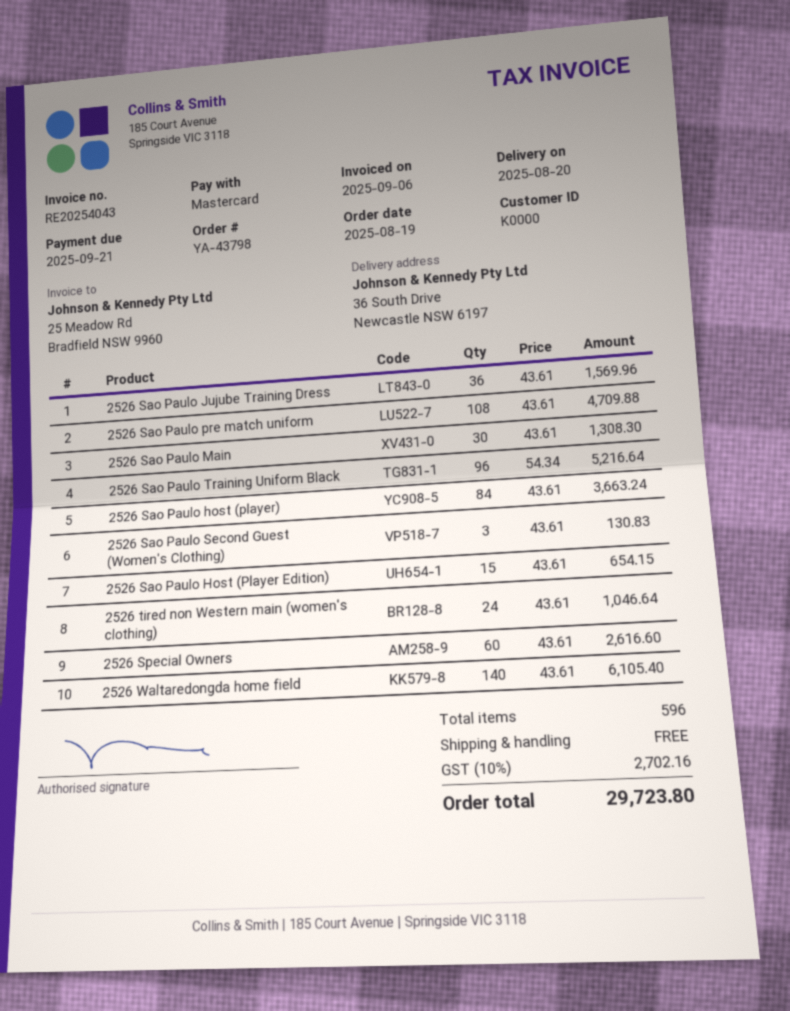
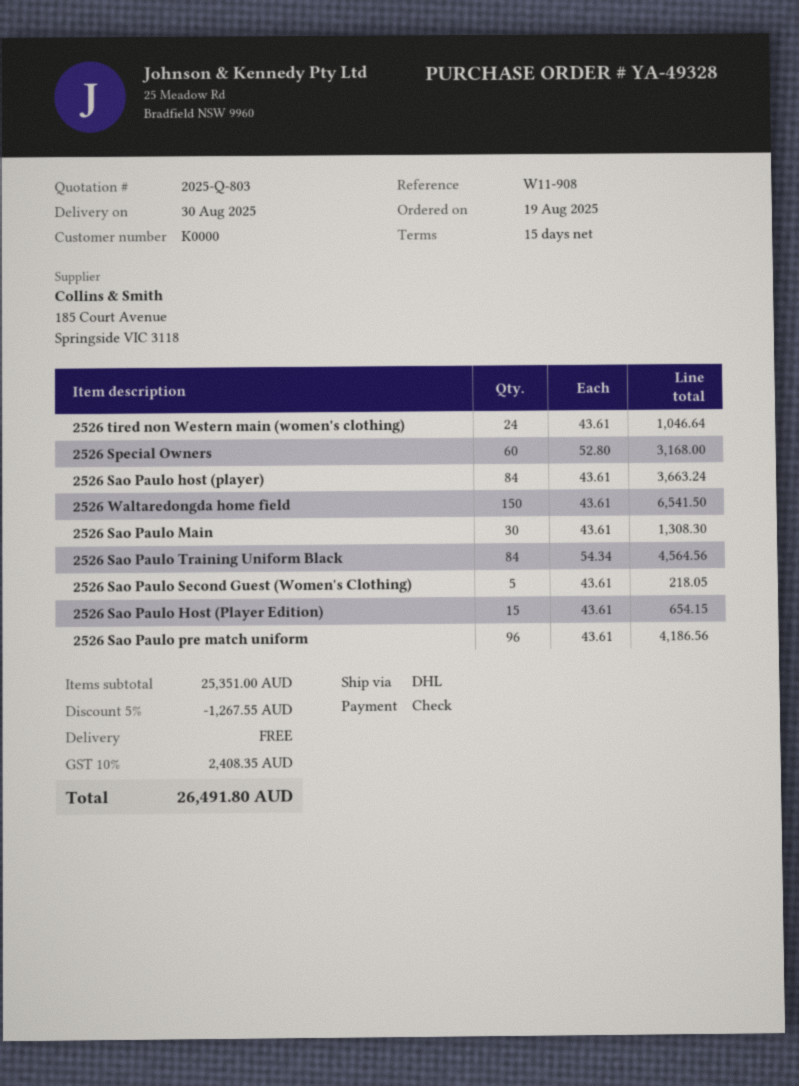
order number: YA-43798 -> YA-49328
delivery date: 2025-08-20 -> 2025-08-30
payment method: Mastercard -> cheque
2526 Sao Paulo Jujube Training Dress: 36 x 43.61 = 1569.96 -> none
2526 Sao Paulo pre match uniform: 108 x 43.61 = 4709.88 -> 96 x 43.61 = 4186.56
2526 Sao Paulo Training Uniform Black: 96 x 54.34 = 5216.64 -> 84 x 54.34 = 4564.56
2526 Sao Paulo Second Guest (Women's Clothing): 3 x 43.61 = 130.83 -> 5 x 43.61 = 218.05
2526 Special Owners: 60 x 43.61 = 2616.60 -> 60 x 52.80 = 3168.00
2526 Waltaredongda home field: 140 x 43.61 = 6105.40 -> 150 x 43.61 = 6541.50
discount: none -> 5% = 1267.55
tax: 10% = 2702.16 -> 10% = 2408.35
total: 29723.80 -> 26491.80

